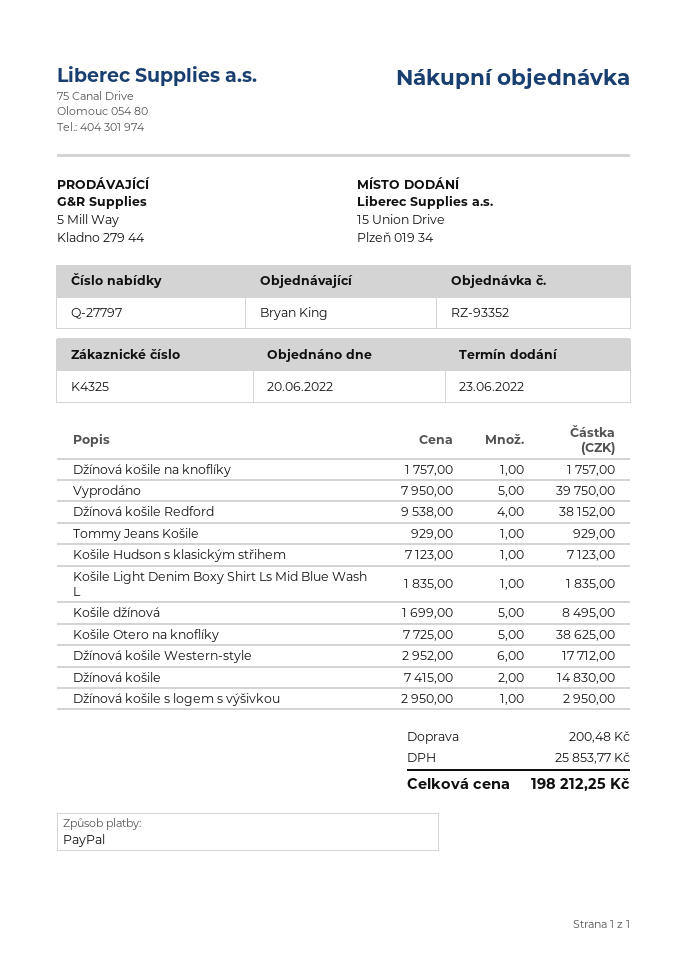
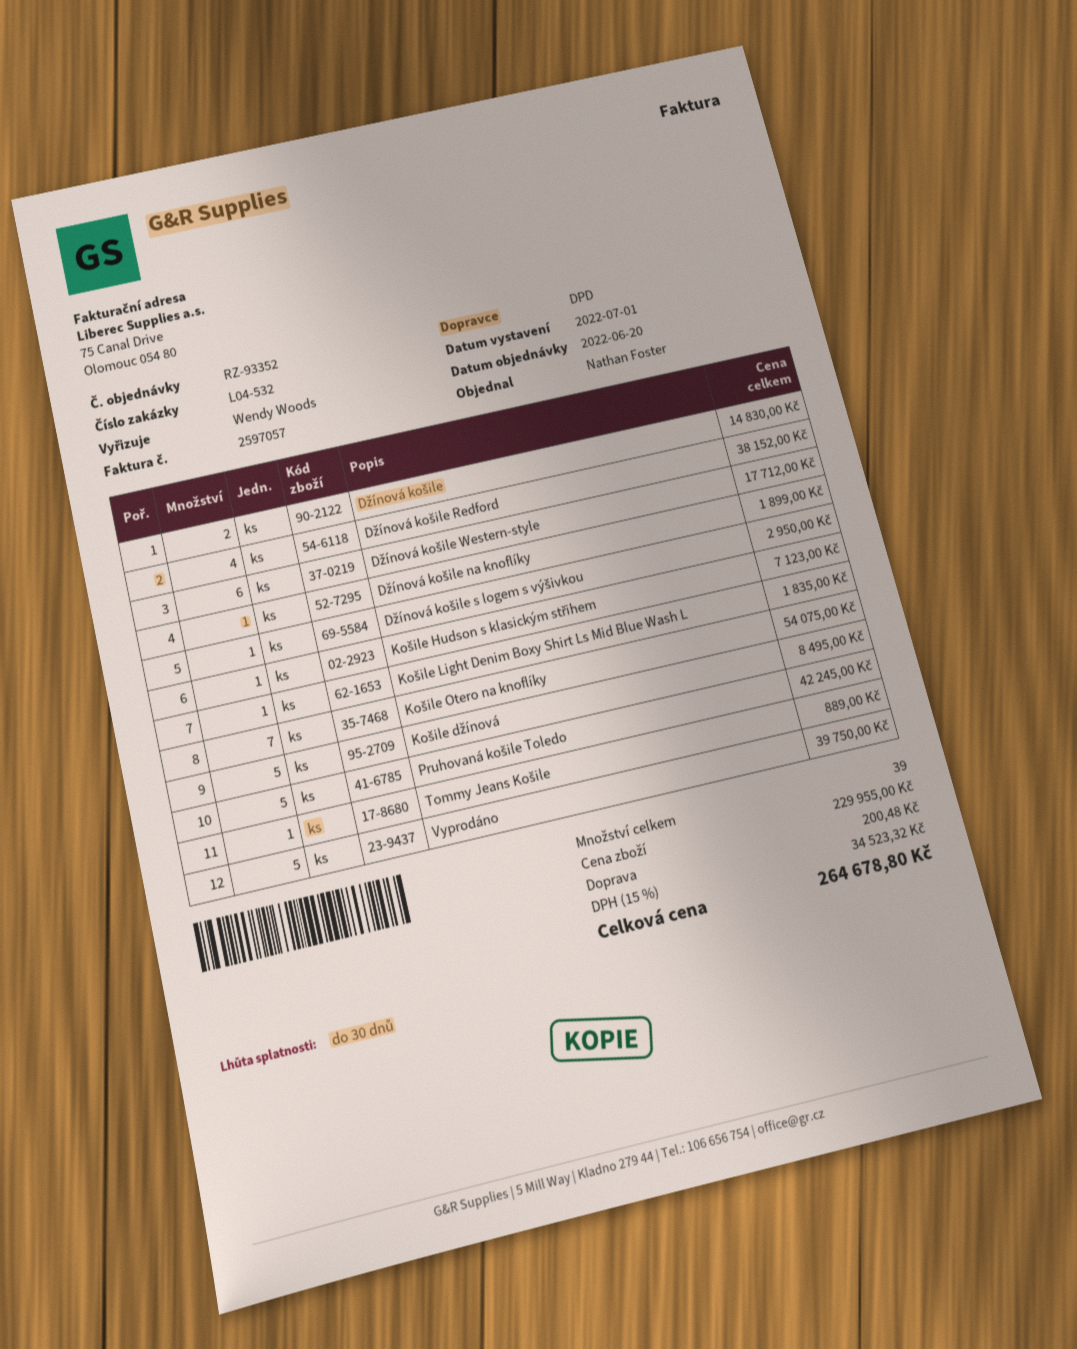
ordered by: Bryan King -> Nathan Foster
Džínová košile na knoflíky: 1 for 1757.00 -> 1 for 1899.00
Tommy Jeans Košile: 1 for 929.00 -> 1 for 889.00
Košile Otero na knoflíky: 5 for 38625.00 -> 7 for 54075.00
Pruhovaná košile Toledo: none -> 5 for 42245.00
tax: 25853.77 -> 34523.32
total: 198212.25 -> 264678.80

